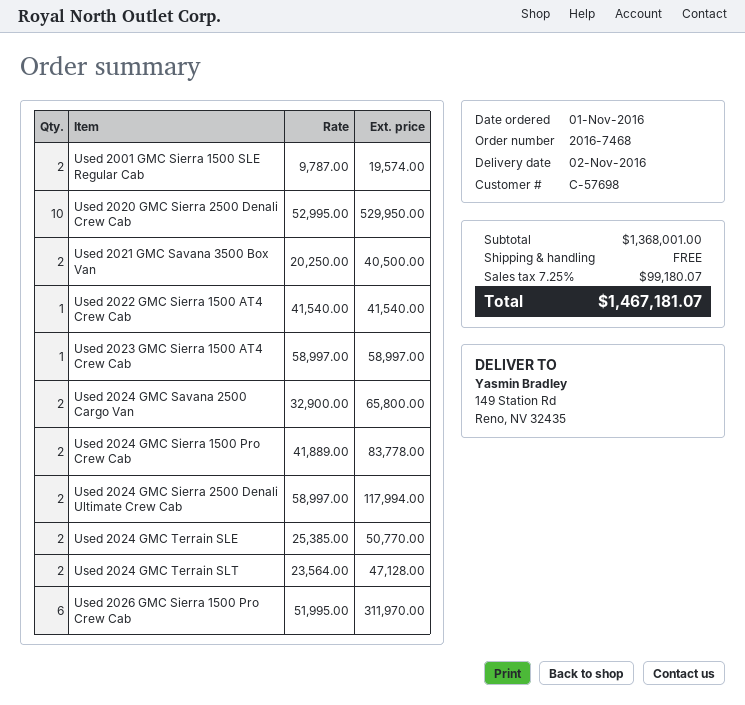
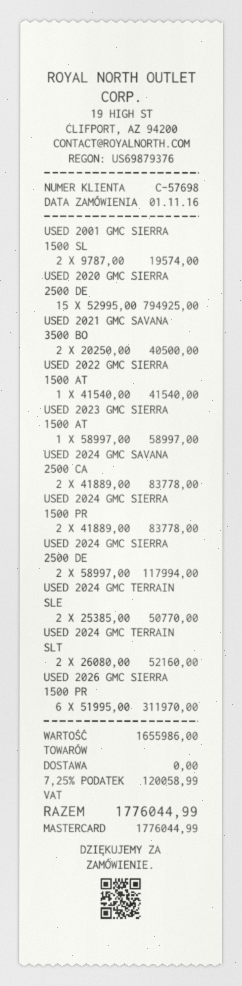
Used 2020 GMC Sierra 2500 Denali Crew Cab: 10 x 52995.00 = 529950.00 -> 15 x 52995.00 = 794925.00
Used 2024 GMC Savana 2500 Cargo Van: 2 x 32900.00 = 65800.00 -> 2 x 41889.00 = 83778.00
Used 2024 GMC Terrain SLT: 2 x 23564.00 = 47128.00 -> 2 x 26080.00 = 52160.00
subtotal: 1368001.00 -> 1655986.00
tax: 7.25% = 99180.07 -> 7.25% = 120058.99
total: 1467181.07 -> 1776044.99

